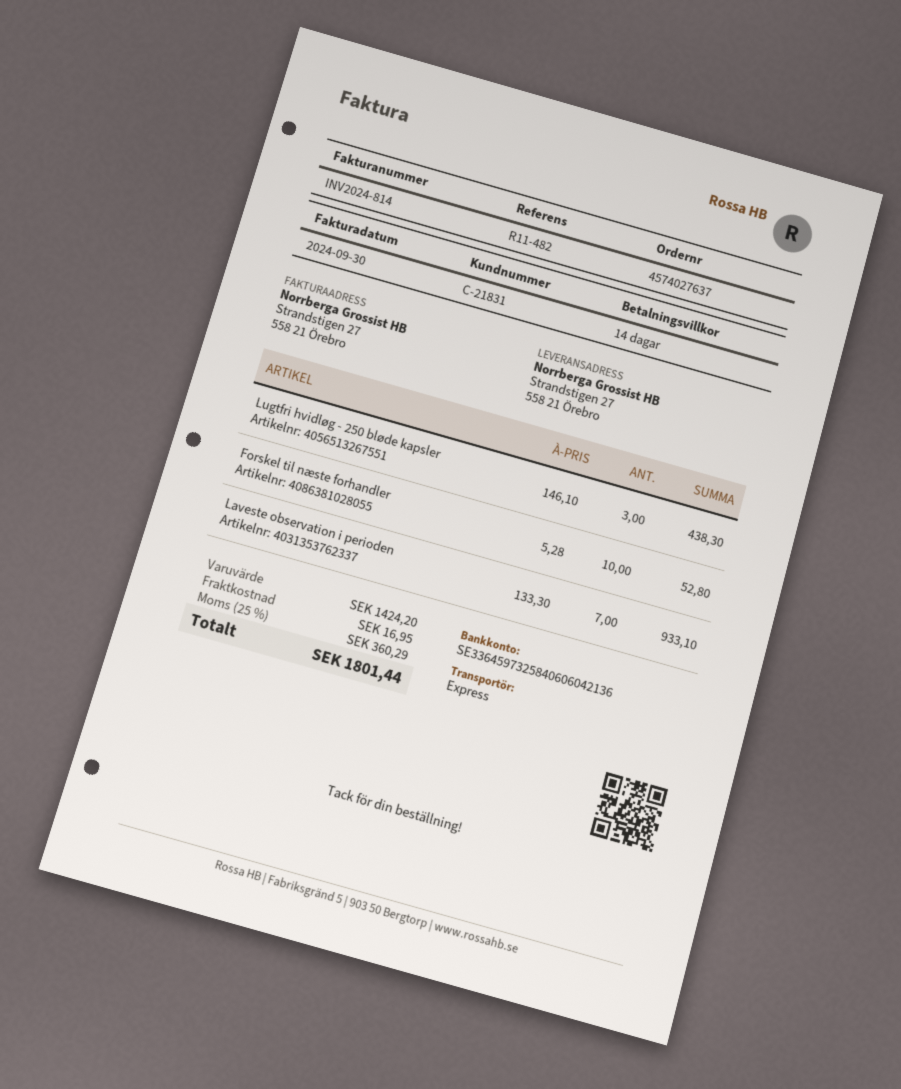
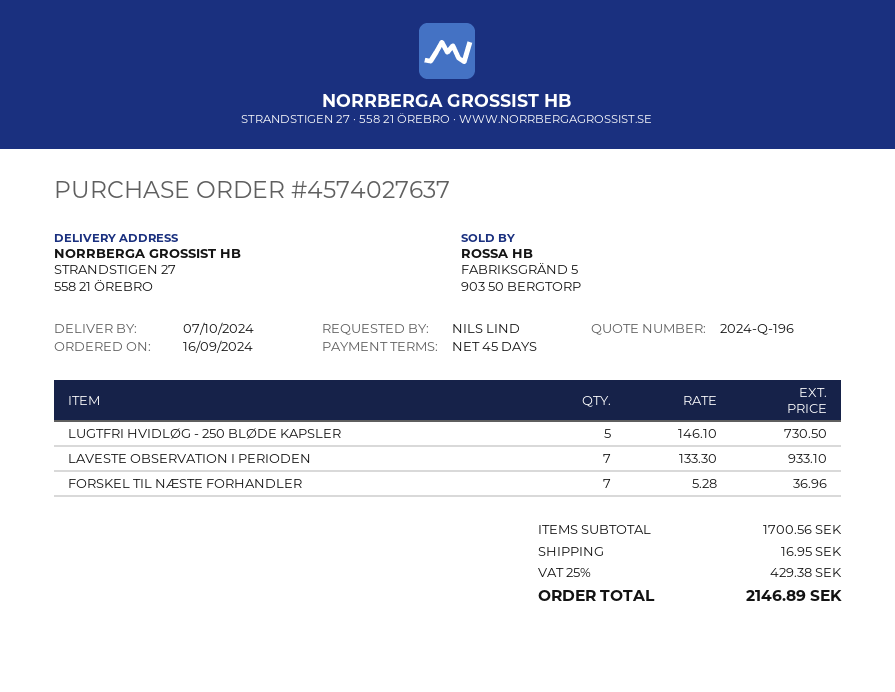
payment terms: 14 days -> 45 days
Lugtfri hvidløg - 250 bløde kapsler: 3 x 146.10 = 438.30 -> 5 x 146.10 = 730.50
Forskel til næste forhandler: 10 x 5.28 = 52.80 -> 7 x 5.28 = 36.96
subtotal: 1424.20 -> 1700.56
tax: 25% = 360.29 -> 25% = 429.38
total: 1801.44 -> 2146.89

